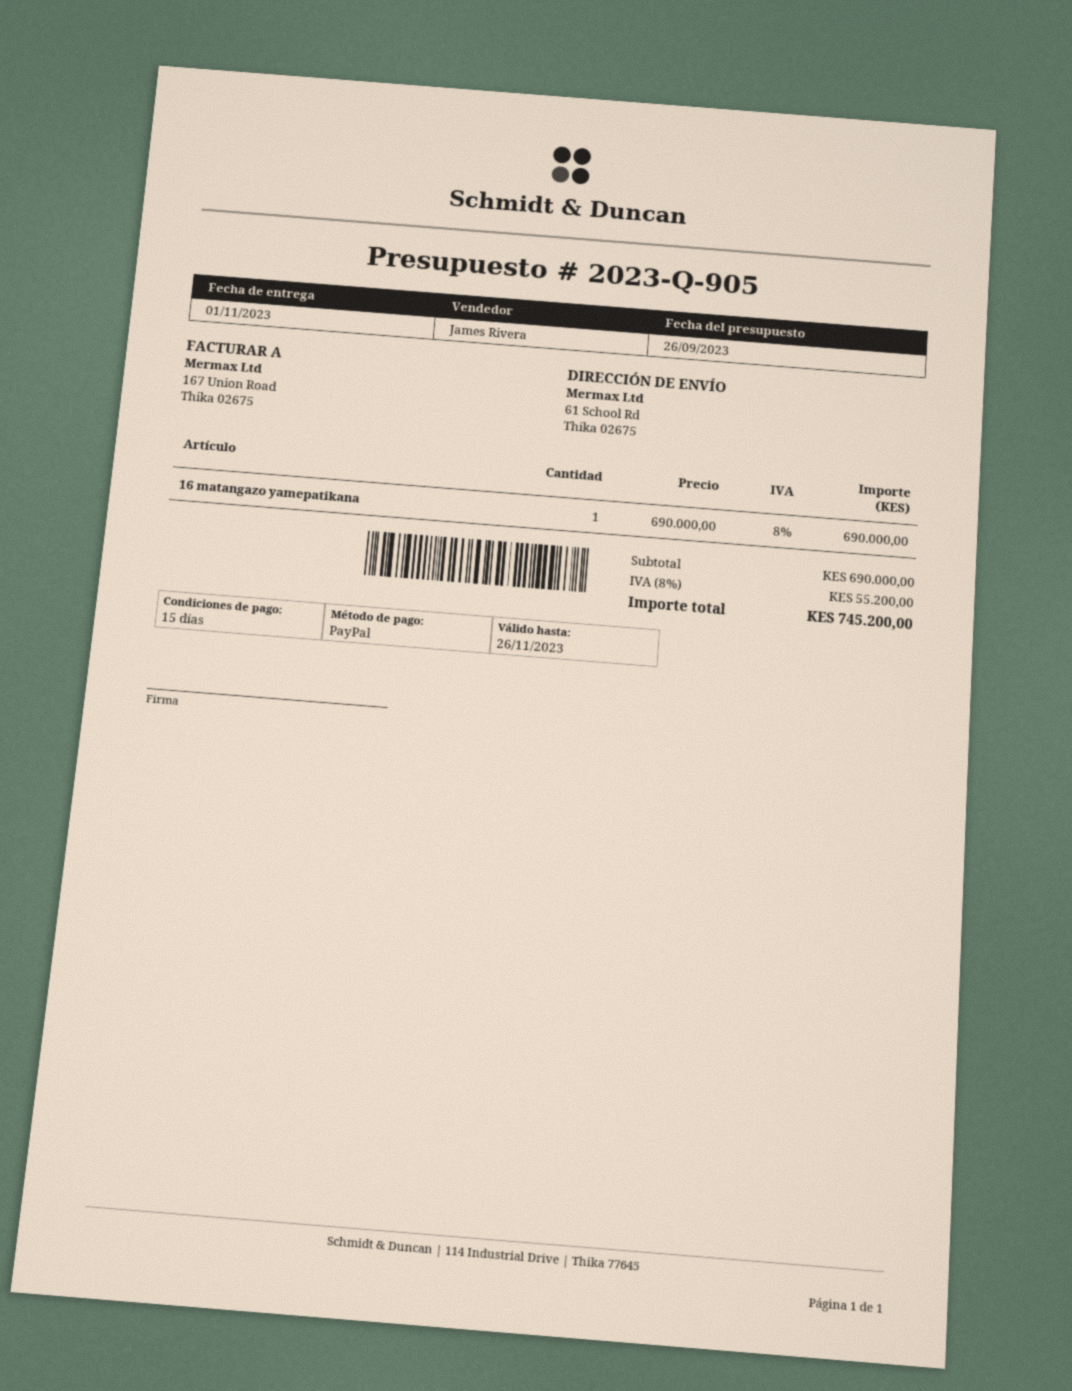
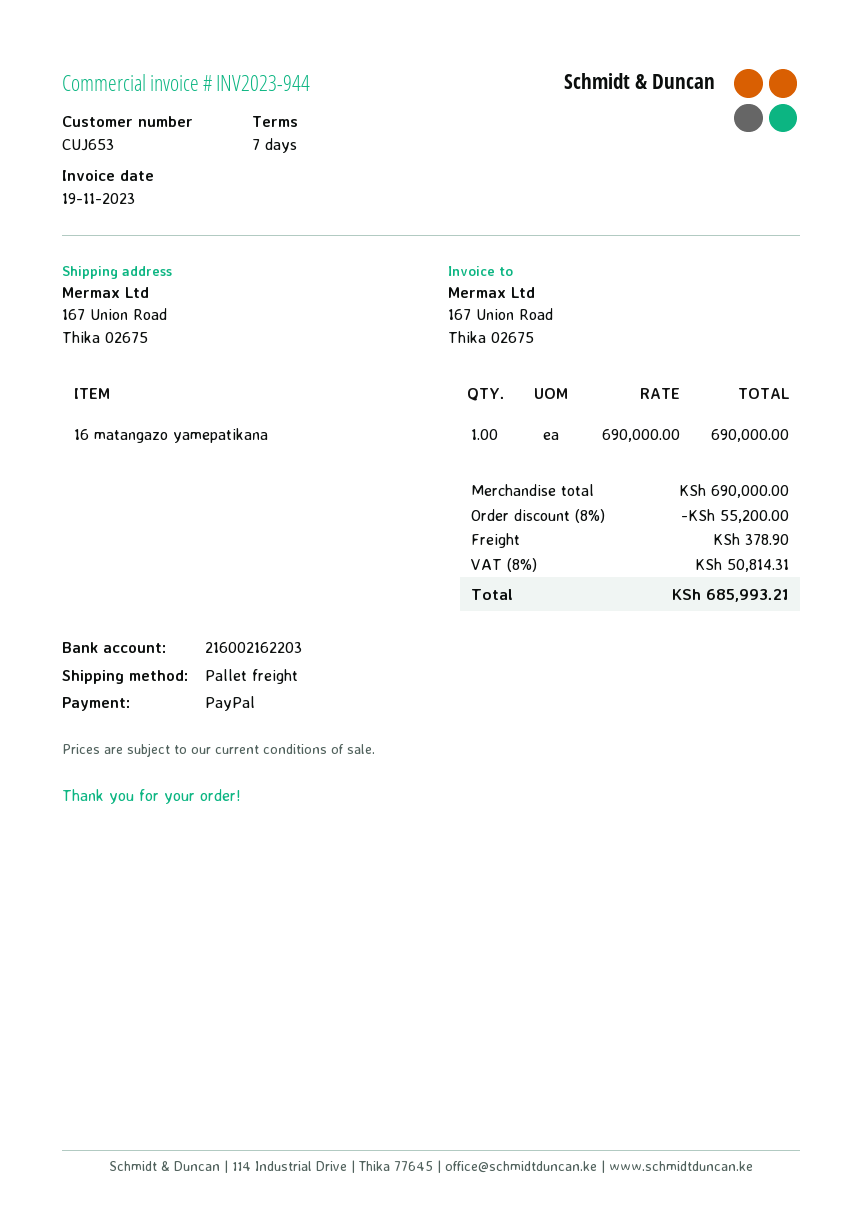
payment terms: 15 days -> 7 days
ship to: 61 School Rd, Thika 02675 -> 167 Union Road, Thika 02675
discount: none -> 8% = 55200.00
shipping: none -> 378.90
tax: 8% = 55200.00 -> 8% = 50814.31
total: 745200.00 -> 685993.21

